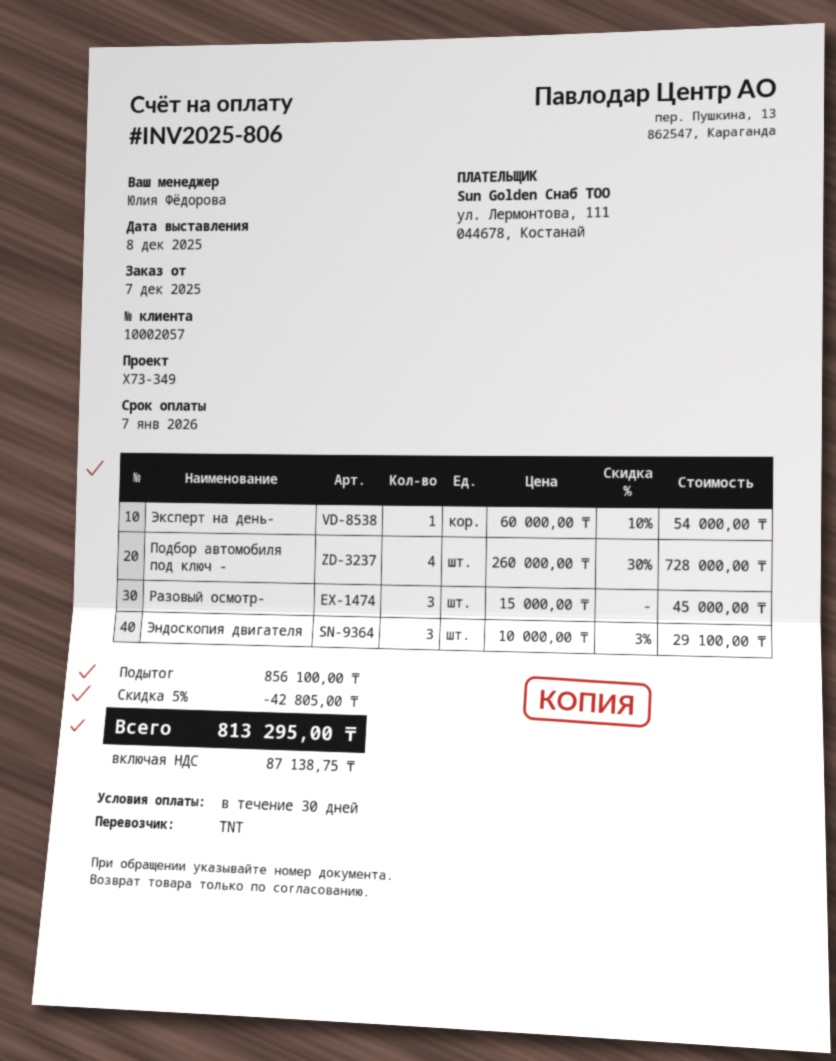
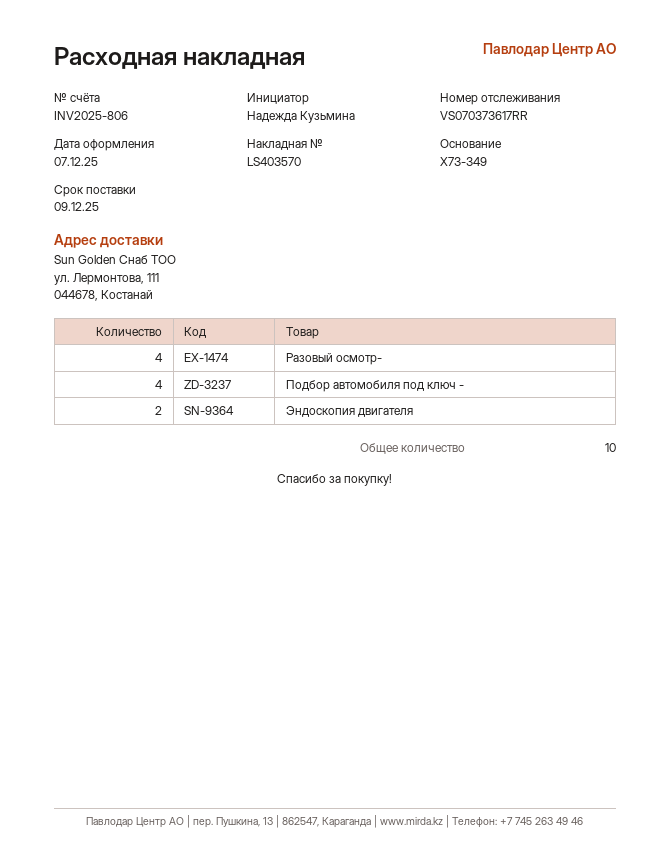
Эксперт на день-: 1 -> none
Разовый осмотр-: 3 -> 4
Эндоскопия двигателя: 3 -> 2

